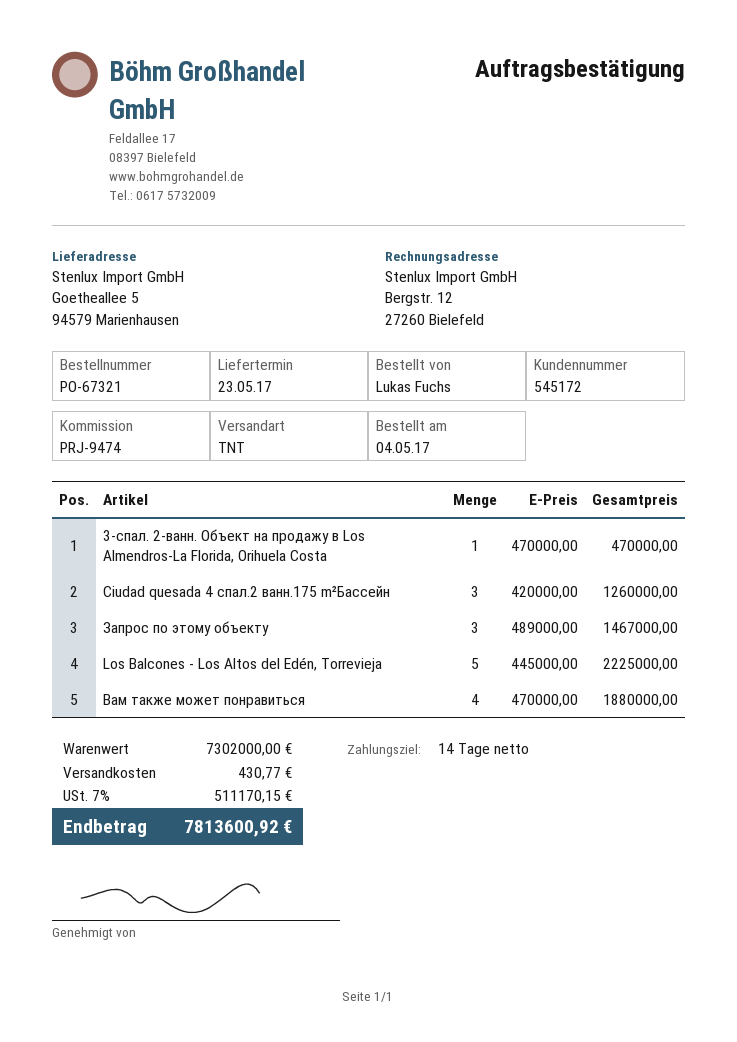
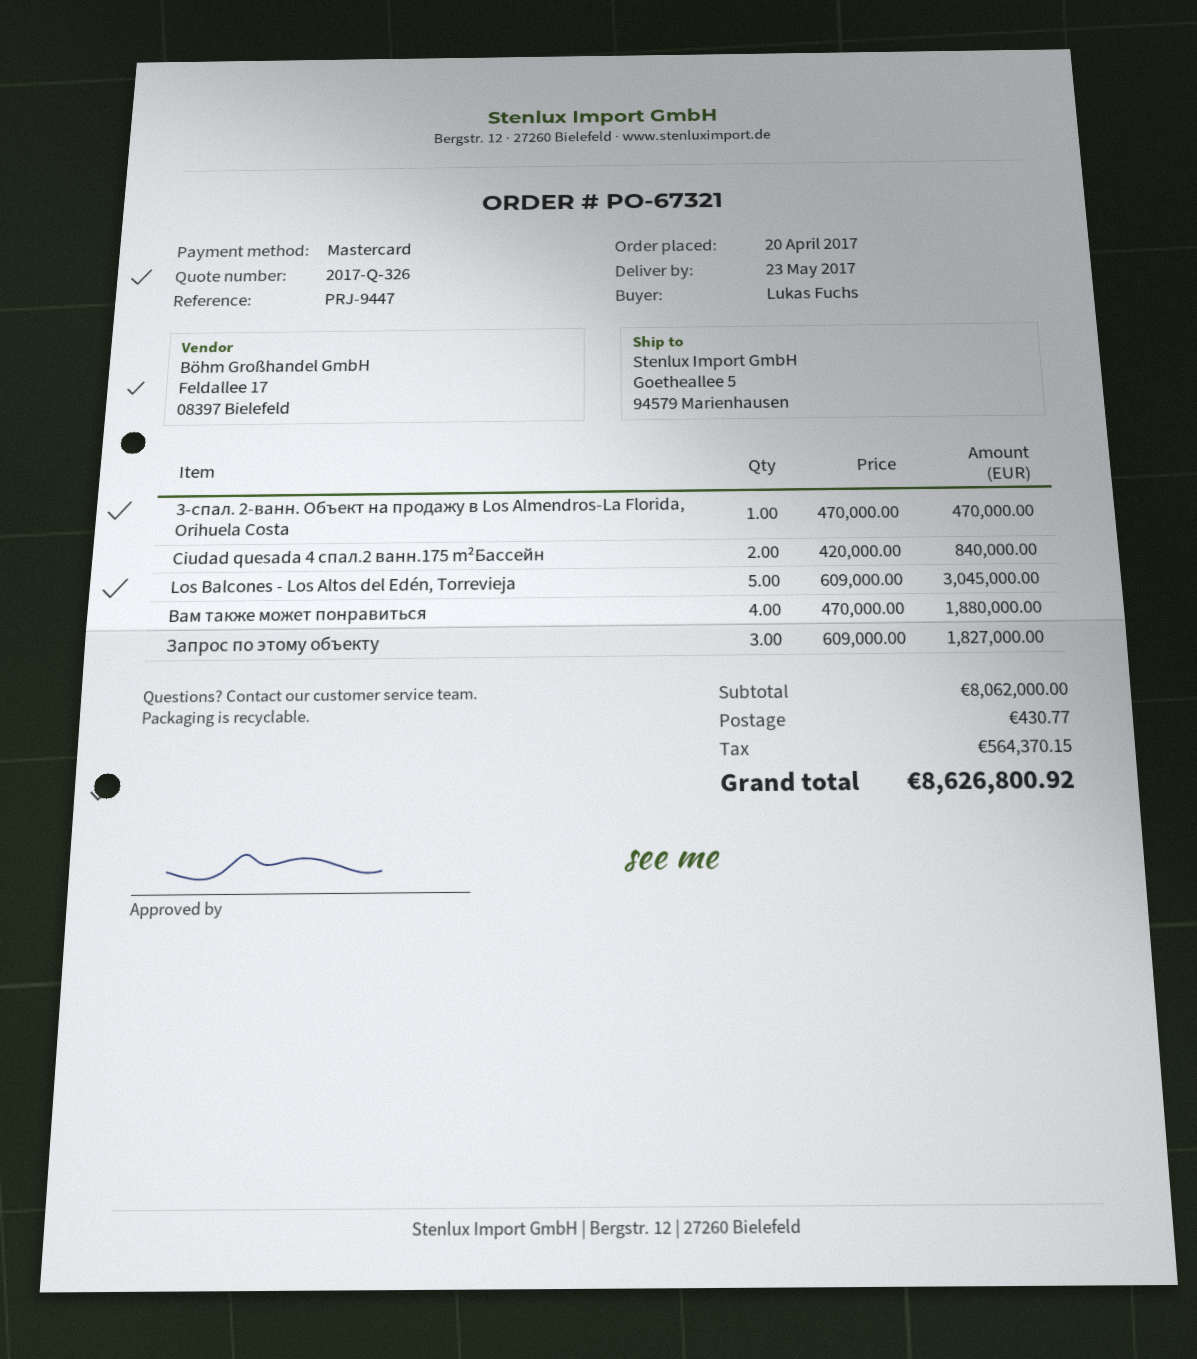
order date: 2017-05-04 -> 2017-04-20
reference: PRJ-9474 -> PRJ-9447
Ciudad quesada 4 спал.2 ванн.175 m²Бассейн: 3 x 420000.00 = 1260000.00 -> 2 x 420000.00 = 840000.00
Запрос по этому объекту: 3 x 489000.00 = 1467000.00 -> 3 x 609000.00 = 1827000.00
Los Balcones - Los Altos del Edén, Torrevieja: 5 x 445000.00 = 2225000.00 -> 5 x 609000.00 = 3045000.00
subtotal: 7302000.00 -> 8062000.00
tax: 511170.15 -> 564370.15
total: 7813600.92 -> 8626800.92

